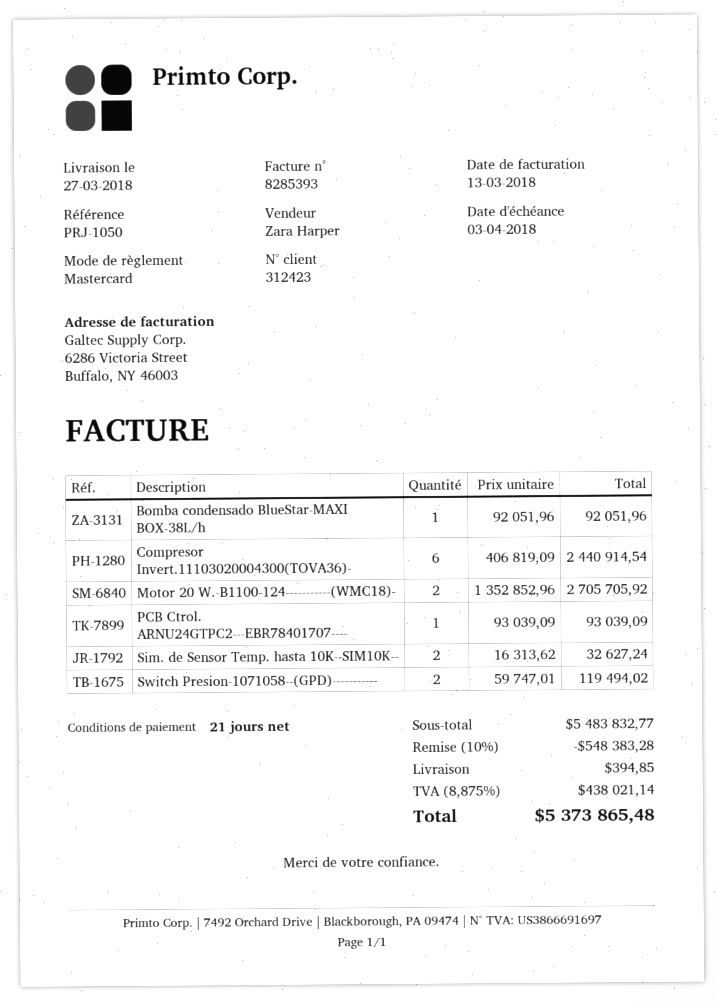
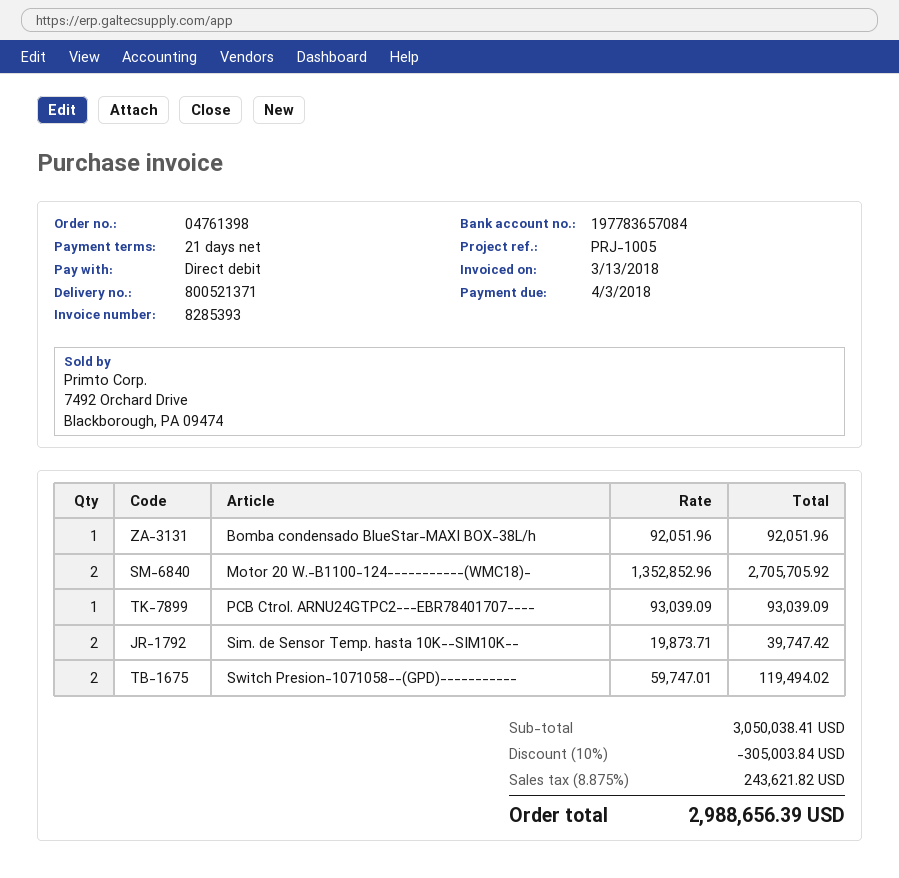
reference: PRJ-1050 -> PRJ-1005
payment method: Mastercard -> direct debit
Compresor Invert.11103020004300(TOVA36)-: 6 x 406819.09 = 2440914.54 -> none
Sim. de Sensor Temp. hasta 10K--SIM10K--: 2 x 16313.62 = 32627.24 -> 2 x 19873.71 = 39747.42
subtotal: 5483832.77 -> 3050038.41
discount: 10% = 548383.28 -> 10% = 305003.84
shipping: 394.85 -> none
tax: 8.875% = 438021.14 -> 8.875% = 243621.82
total: 5373865.48 -> 2988656.39

